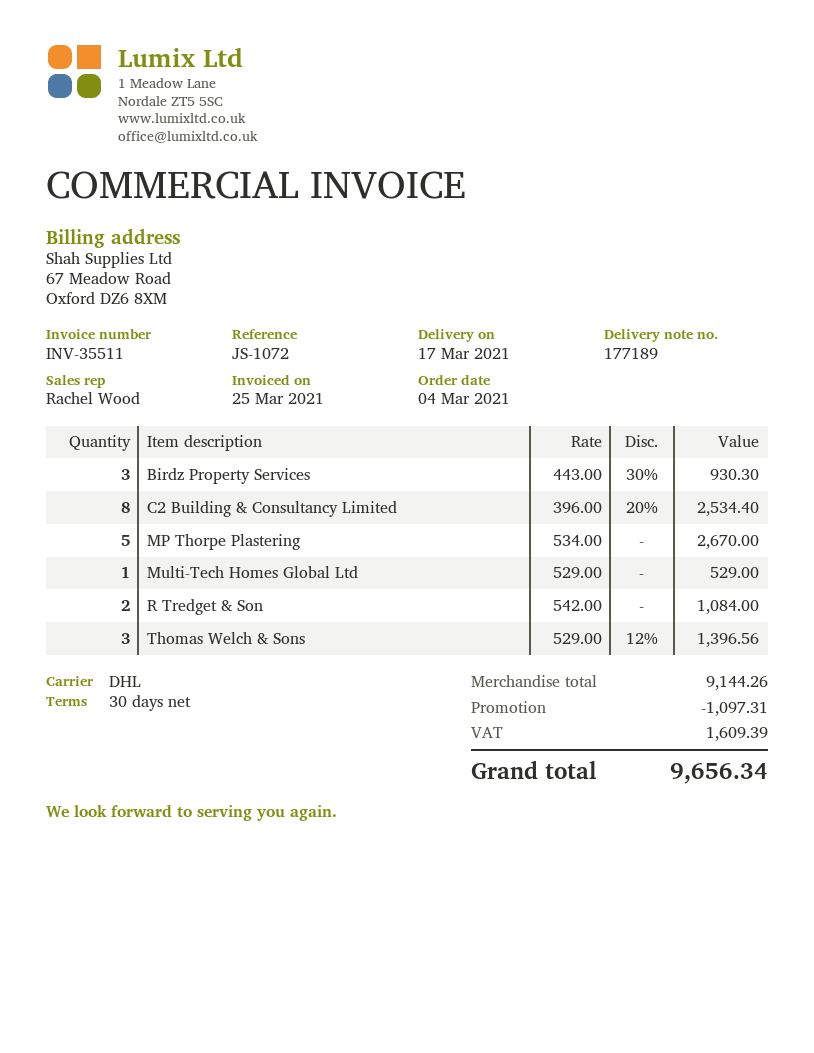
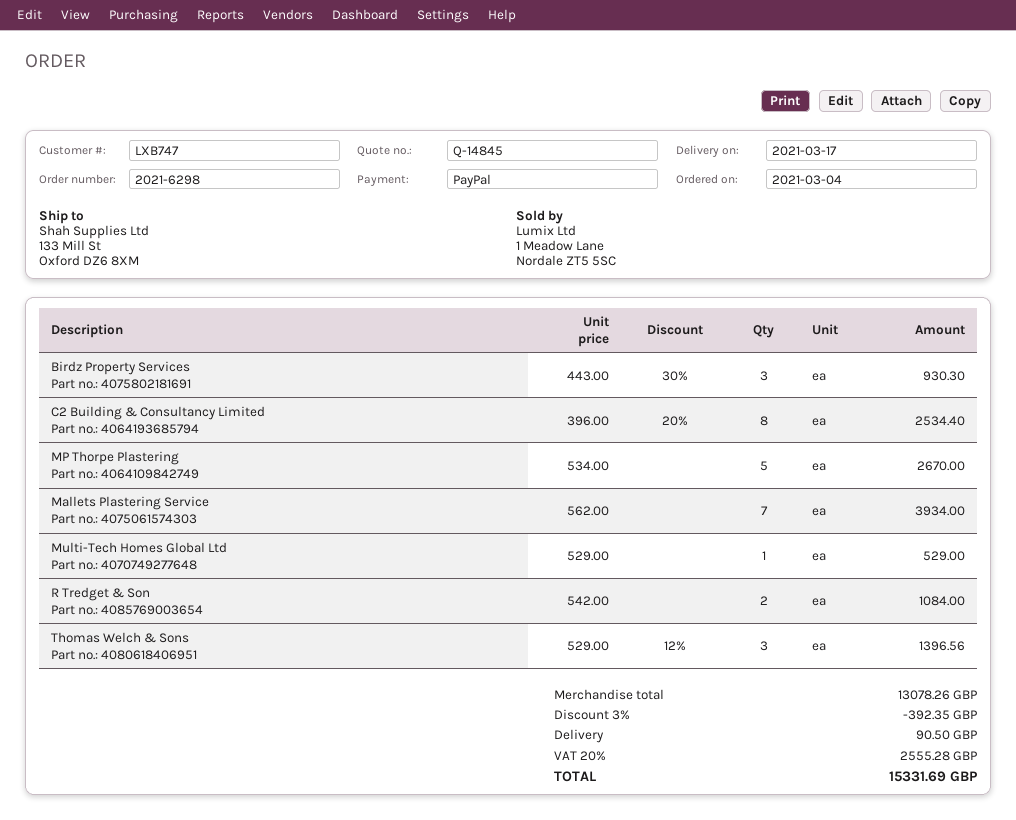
Mallets Plastering Service: none -> 7 x 562.00 = 3934.00
subtotal: 9144.26 -> 13078.26
discount: 1097.31 -> 392.35
shipping: none -> 90.50
tax: 1609.39 -> 2555.28
total: 9656.34 -> 15331.69

